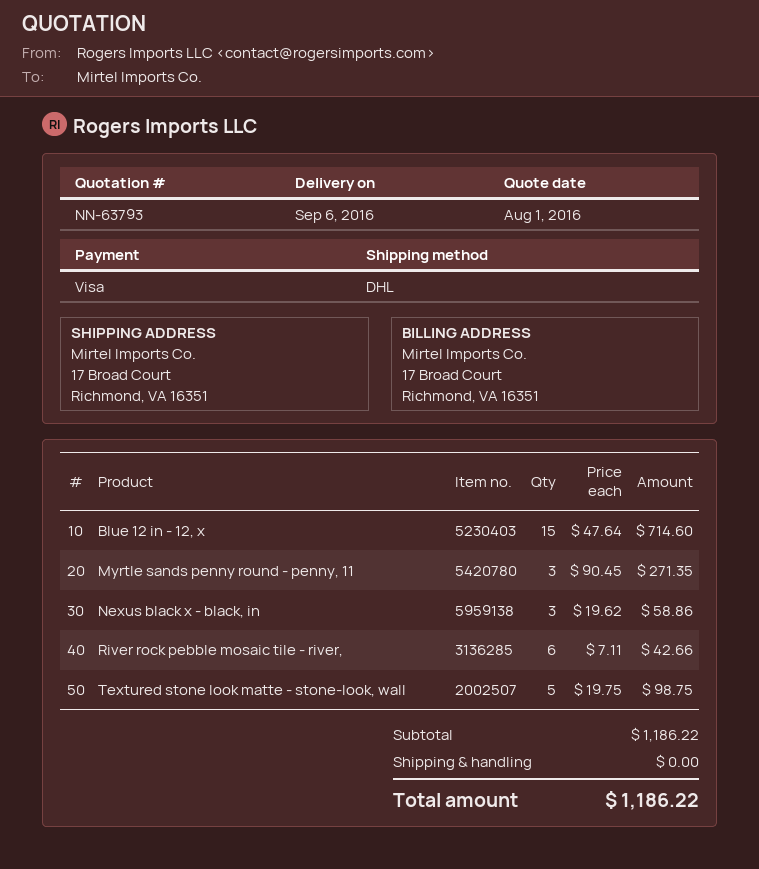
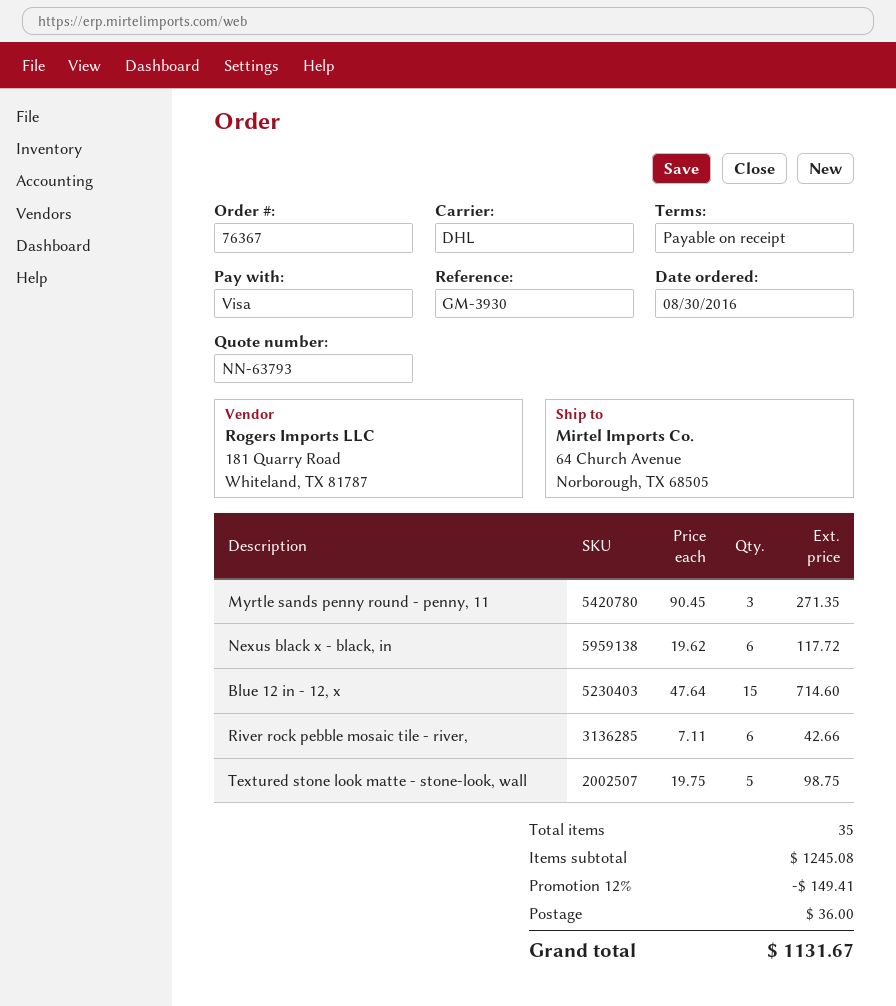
ship to: 17 Broad Court, Richmond, VA 16351 -> 64 Church Avenue, Norborough, TX 68505
Nexus black x - black, in: 3 x 19.62 = 58.86 -> 6 x 19.62 = 117.72
subtotal: 1186.22 -> 1245.08
discount: none -> 12% = 149.41
shipping: 0.00 -> 36.00
total: 1186.22 -> 1131.67

